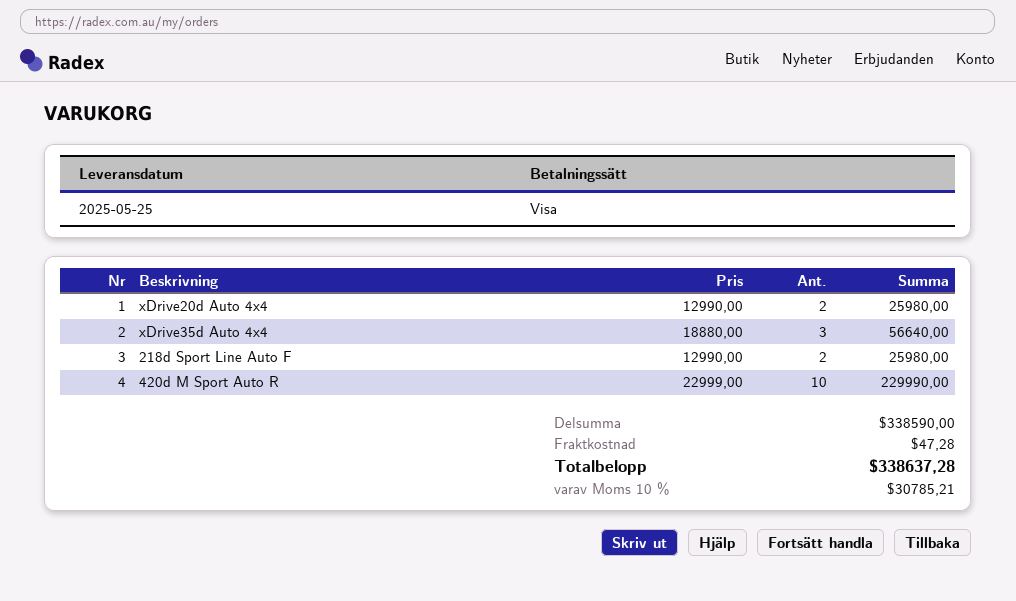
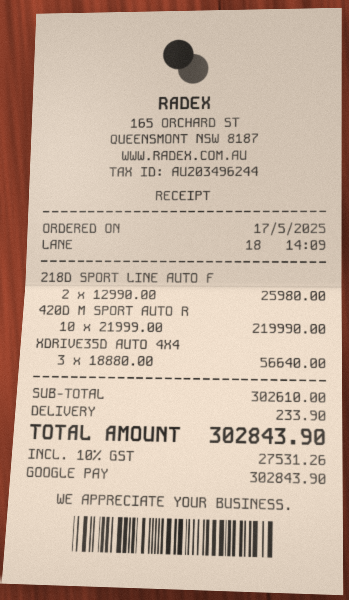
payment method: Visa -> Google Pay
xDrive20d Auto 4x4: 2 x 12990.00 = 25980.00 -> none
420d M Sport Auto R: 10 x 22999.00 = 229990.00 -> 10 x 21999.00 = 219990.00
subtotal: 338590.00 -> 302610.00
shipping: 47.28 -> 233.90
tax: 10% = 30785.21 -> 10% = 27531.26
total: 338637.28 -> 302843.90

